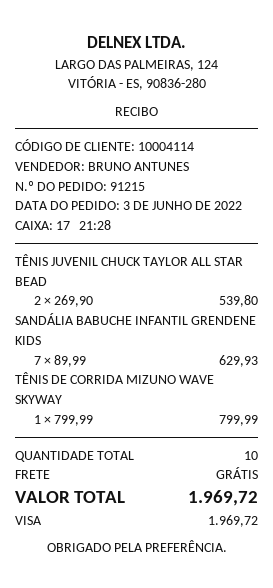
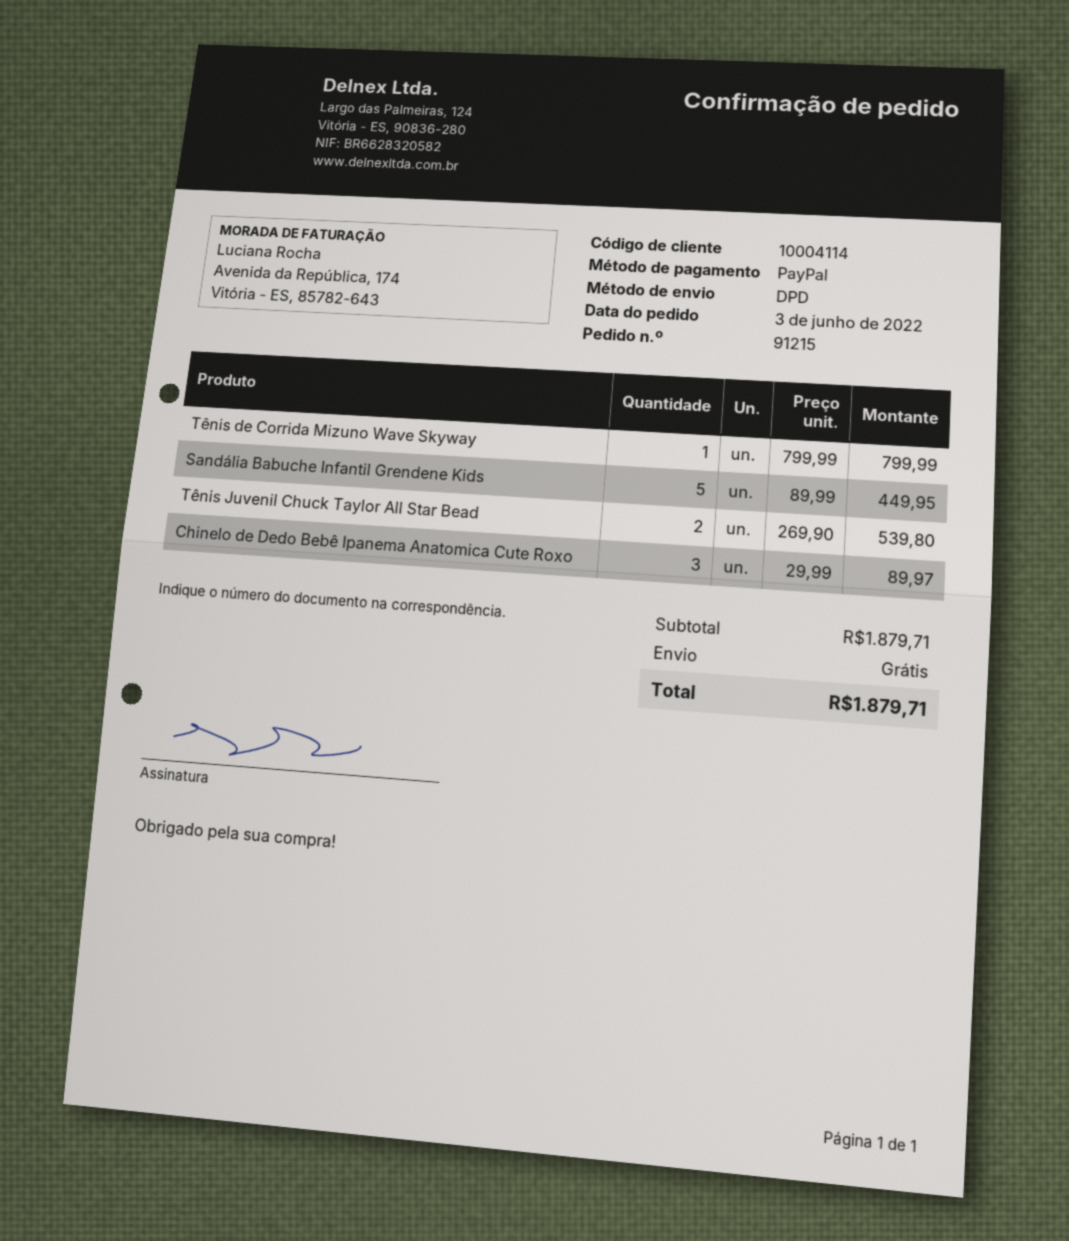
payment method: Visa -> PayPal
SANDÁLIA BABUCHE INFANTIL GRENDENE KIDS: 7 x 89.99 = 629.93 -> 5 x 89.99 = 449.95
Chinelo de Dedo Bebê Ipanema Anatomica Cute Roxo: none -> 3 x 29.99 = 89.97
total: 1969.72 -> 1879.71

